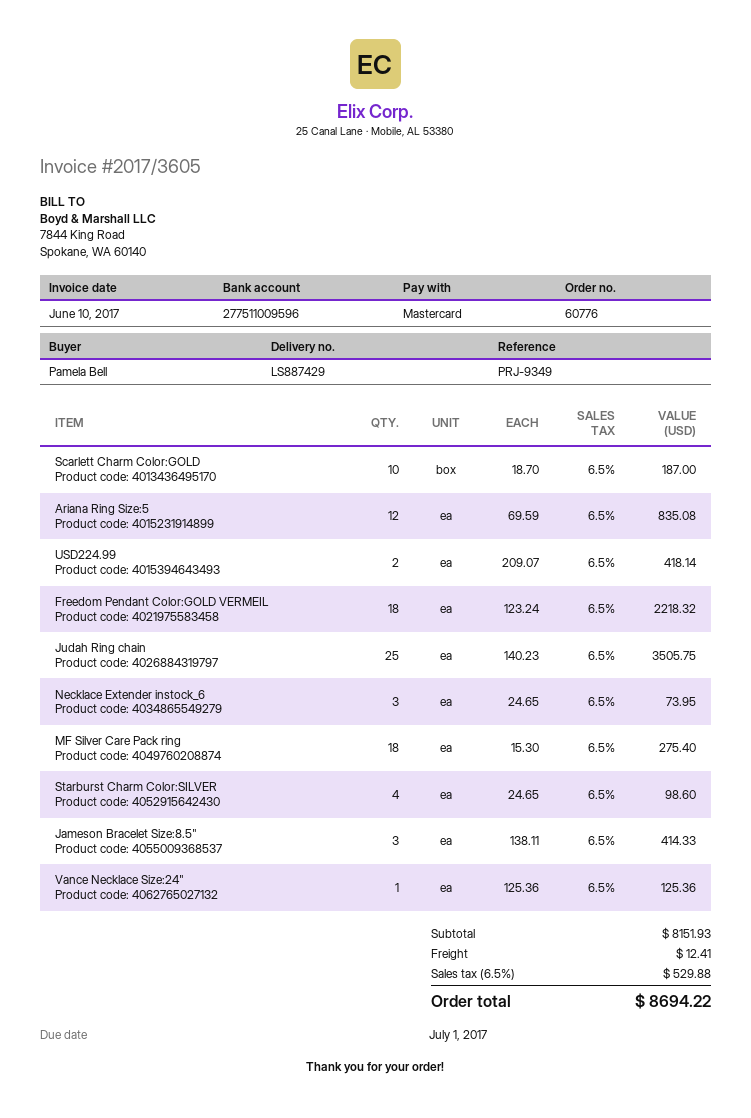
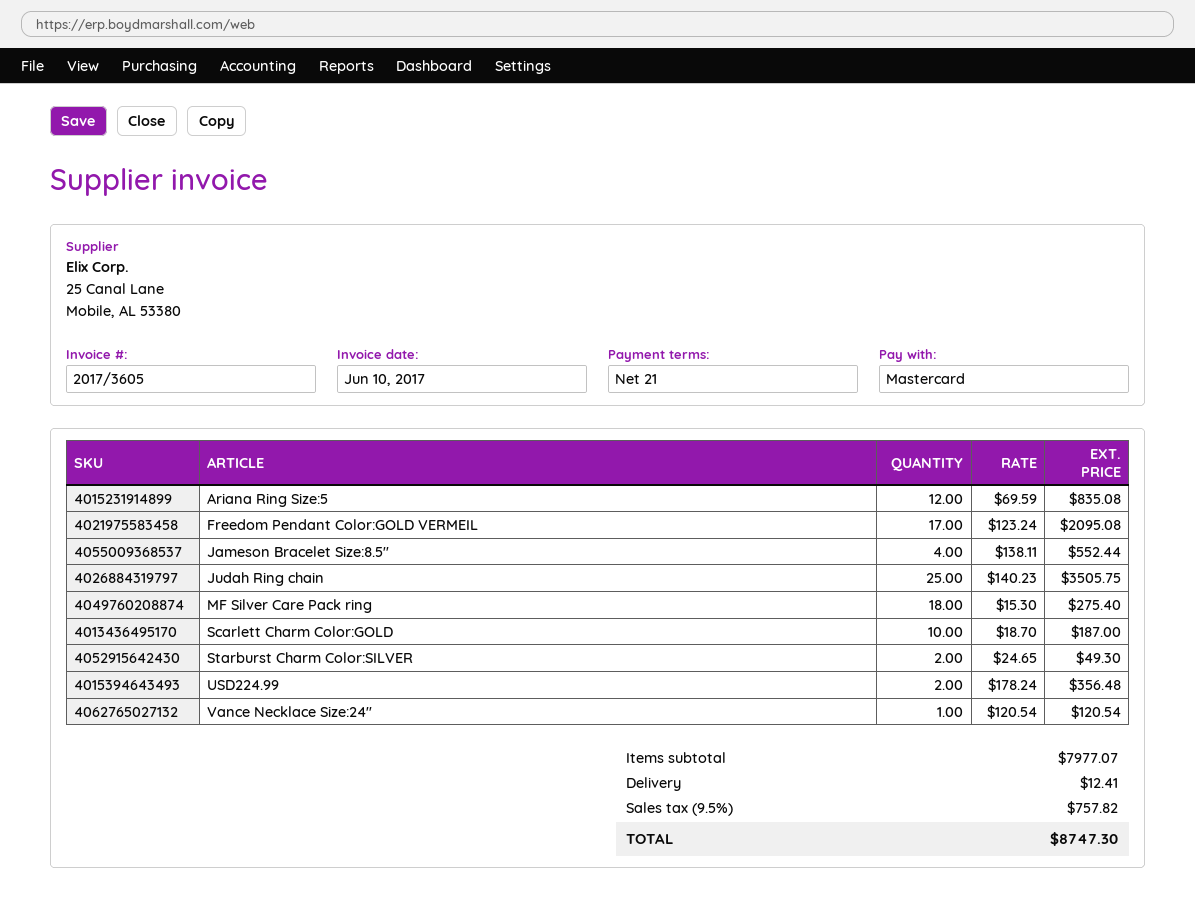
USD224.99: 2 x 209.07 = 418.14 -> 2 x 178.24 = 356.48
Freedom Pendant Color:GOLD VERMEIL: 18 x 123.24 = 2218.32 -> 17 x 123.24 = 2095.08
Necklace Extender instock_6: 3 x 24.65 = 73.95 -> none
Starburst Charm Color:SILVER: 4 x 24.65 = 98.60 -> 2 x 24.65 = 49.30
Jameson Bracelet Size:8.5": 3 x 138.11 = 414.33 -> 4 x 138.11 = 552.44
Vance Necklace Size:24": 1 x 125.36 = 125.36 -> 1 x 120.54 = 120.54
subtotal: 8151.93 -> 7977.07
tax: 6.5% = 529.88 -> 9.5% = 757.82
total: 8694.22 -> 8747.30

